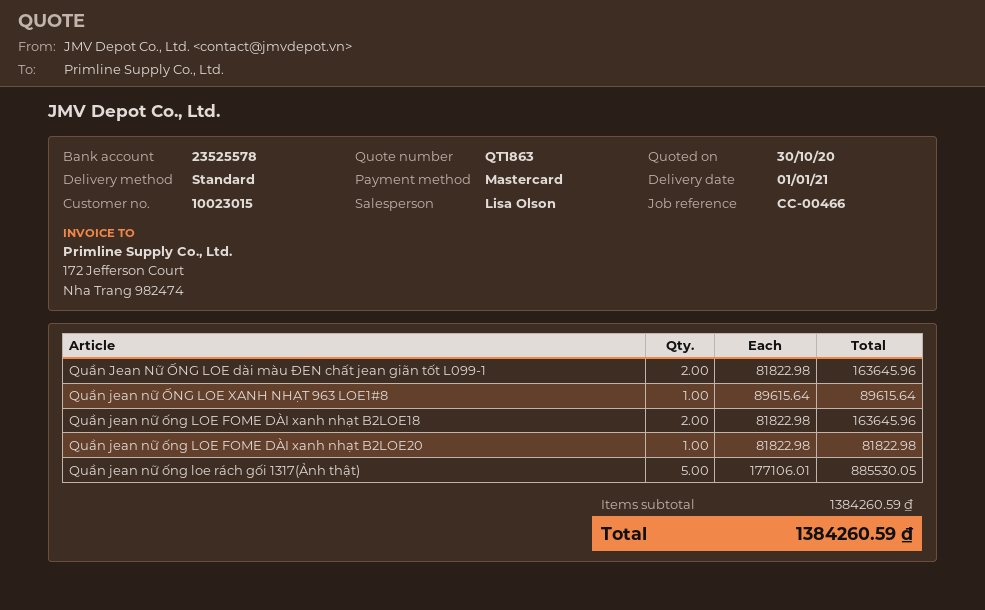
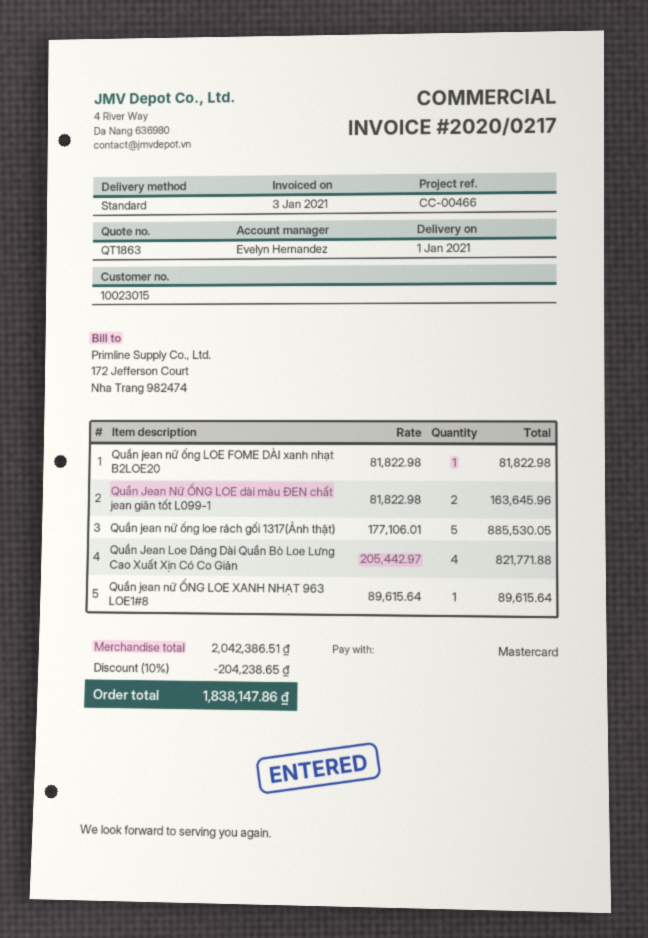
sales rep: Lisa Olson -> Evelyn Hernandez
Quần jean nữ ống LOE FOME DÀI xanh nhạt B2LOE18: 2 x 81822.98 = 163645.96 -> none
Quần Jean Loe Dáng Dài Quần Bò Loe Lưng Cao Xuất Xịn Có Co Giản: none -> 4 x 205442.97 = 821771.88
subtotal: 1384260.59 -> 2042386.51
discount: none -> 10% = 204238.65
total: 1384260.59 -> 1838147.86

